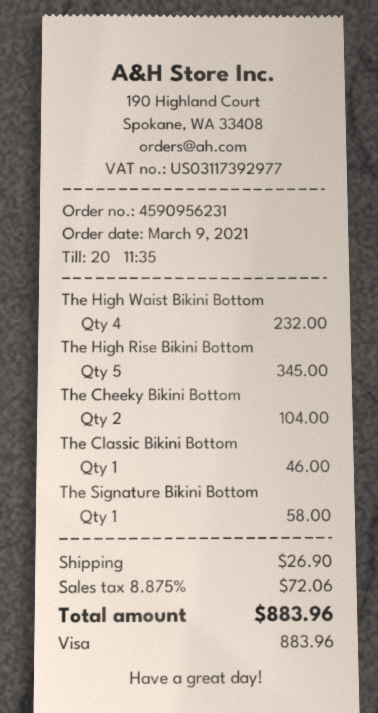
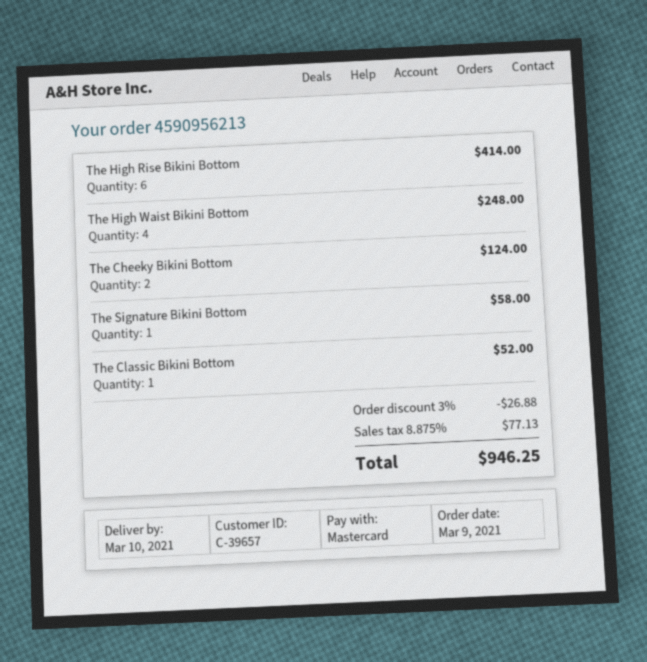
order number: 4590956231 -> 4590956213
payment method: Visa -> Mastercard
The High Waist Bikini Bottom: 4 for 232.00 -> 4 for 248.00
The High Rise Bikini Bottom: 5 for 345.00 -> 6 for 414.00
The Cheeky Bikini Bottom: 2 for 104.00 -> 2 for 124.00
The Classic Bikini Bottom: 1 for 46.00 -> 1 for 52.00
discount: none -> 3% = 26.88
shipping: 26.90 -> none
tax: 8.875% = 72.06 -> 8.875% = 77.13
total: 883.96 -> 946.25

